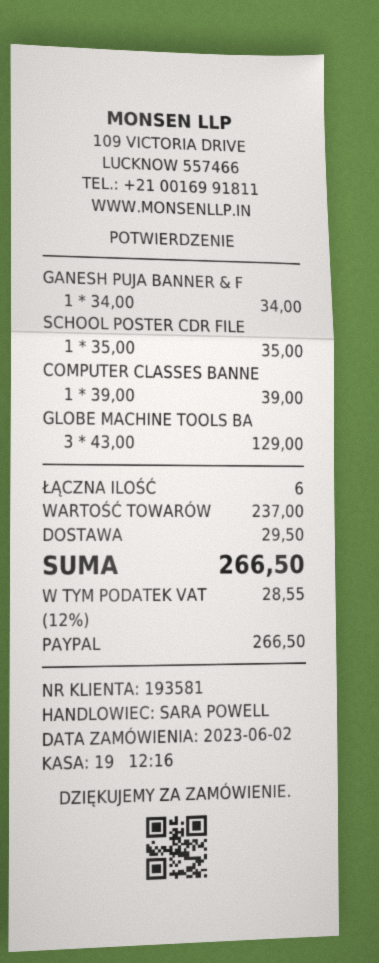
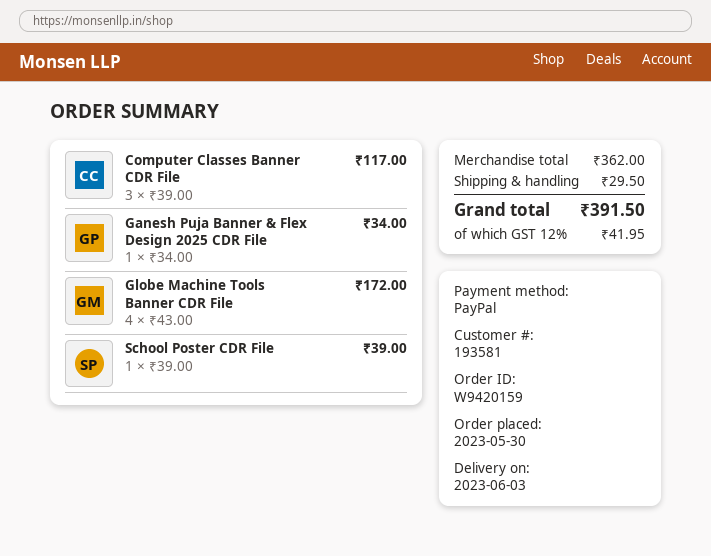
order date: 2023-06-02 -> 2023-05-30
SCHOOL POSTER CDR FILE: 1 x 35.00 = 35.00 -> 1 x 39.00 = 39.00
COMPUTER CLASSES BANNE: 1 x 39.00 = 39.00 -> 3 x 39.00 = 117.00
GLOBE MACHINE TOOLS BA: 3 x 43.00 = 129.00 -> 4 x 43.00 = 172.00
subtotal: 237.00 -> 362.00
tax: 12% = 28.55 -> 12% = 41.95
total: 266.50 -> 391.50

